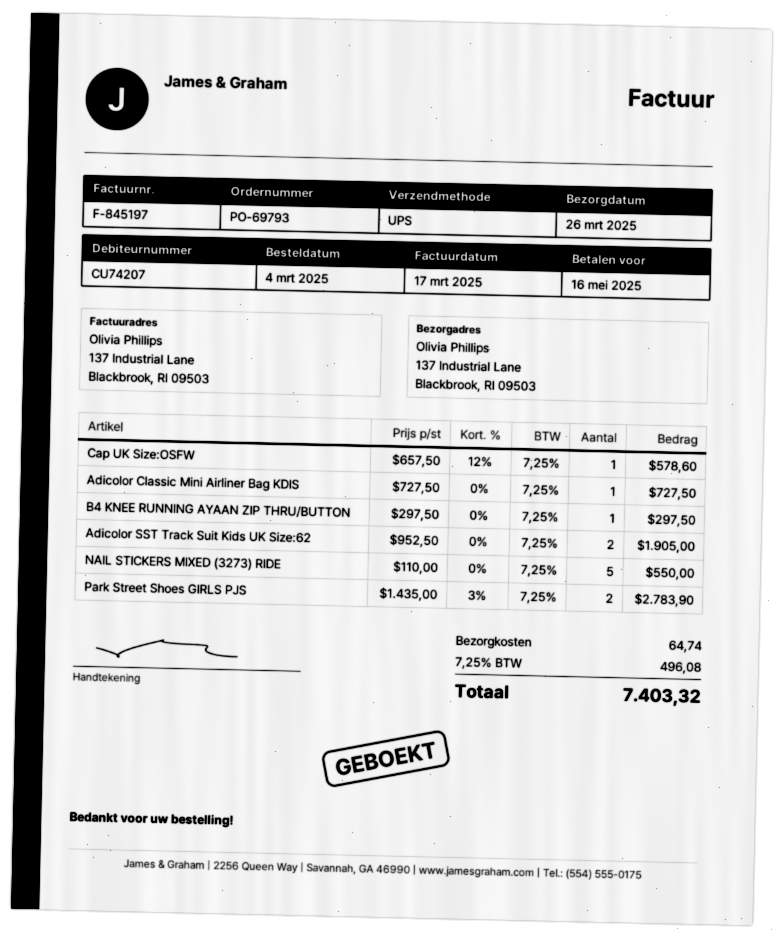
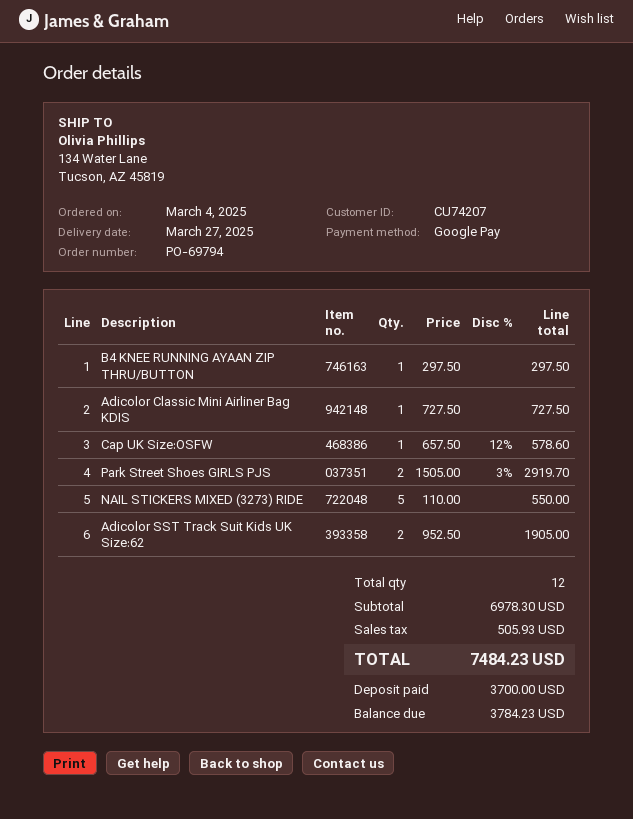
order number: PO-69793 -> PO-69794
delivery date: 2025-03-26 -> 2025-03-27
ship to: 137 Industrial Lane, Blackbrook, RI 09503 -> 134 Water Lane, Tucson, AZ 45819
Park Street Shoes GIRLS PJS: 2 x 1435.00 - 3% = 2783.90 -> 2 x 1505.00 - 3% = 2919.70
shipping: 64.74 -> none
tax: 496.08 -> 505.93
total: 7403.32 -> 7484.23

